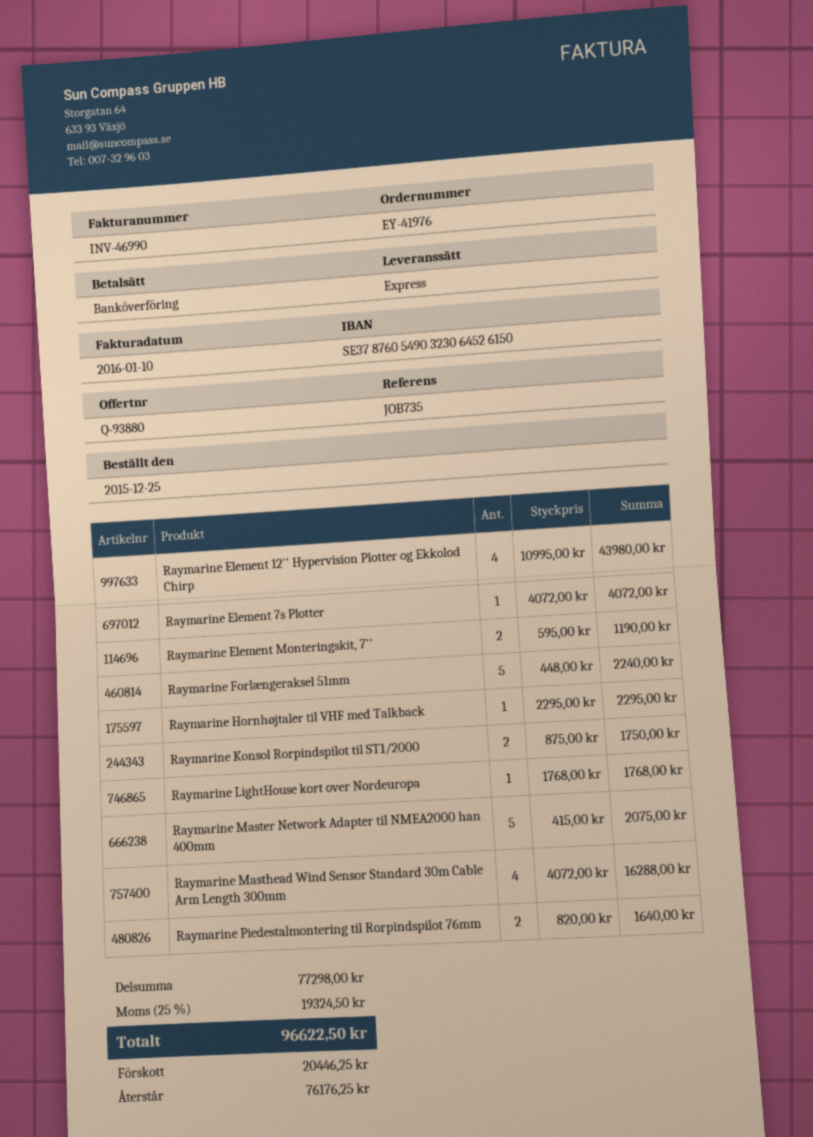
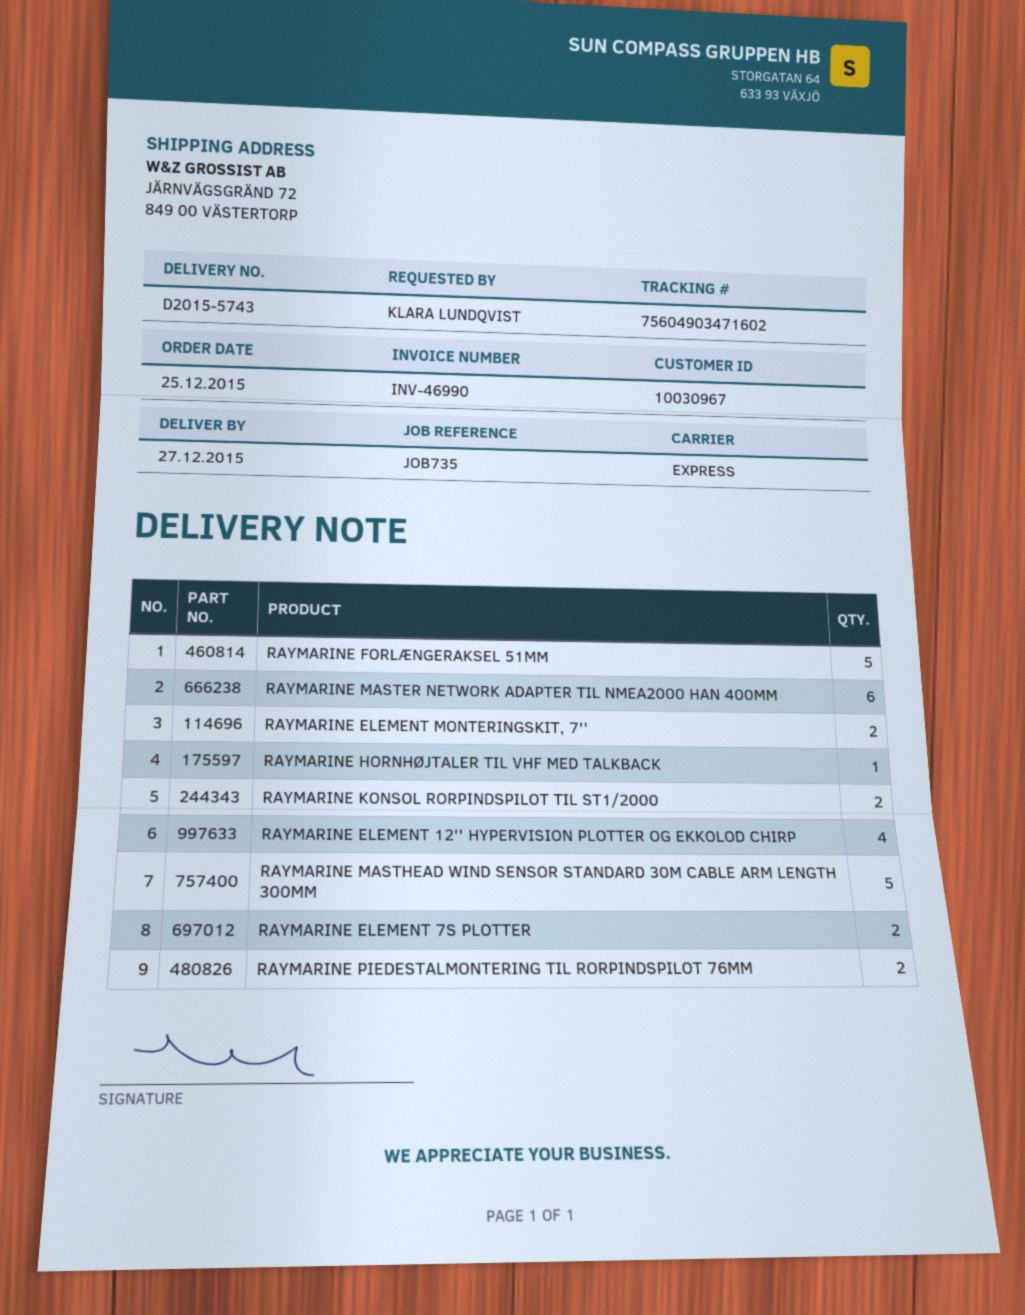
Raymarine Element 7s Plotter: 1 -> 2
Raymarine LightHouse kort over Nordeuropa: 1 -> none
Raymarine Master Network Adapter til NMEA2000 han 400mm: 5 -> 6
Raymarine Masthead Wind Sensor Standard 30m Cable Arm Length 300mm: 4 -> 5

